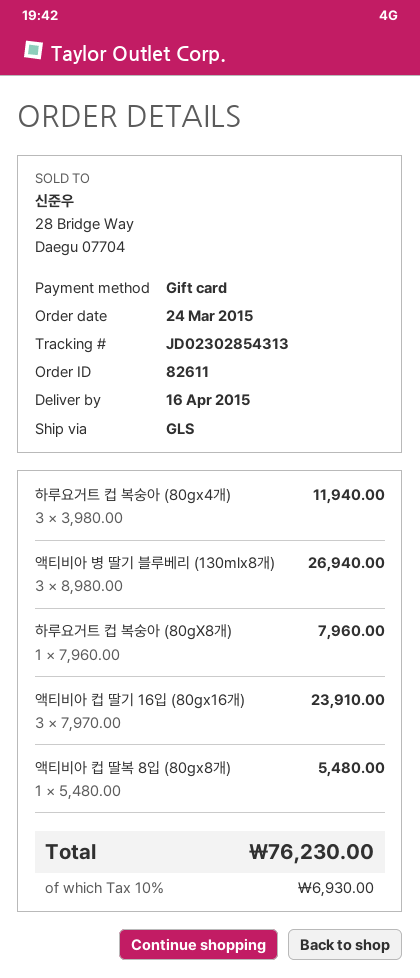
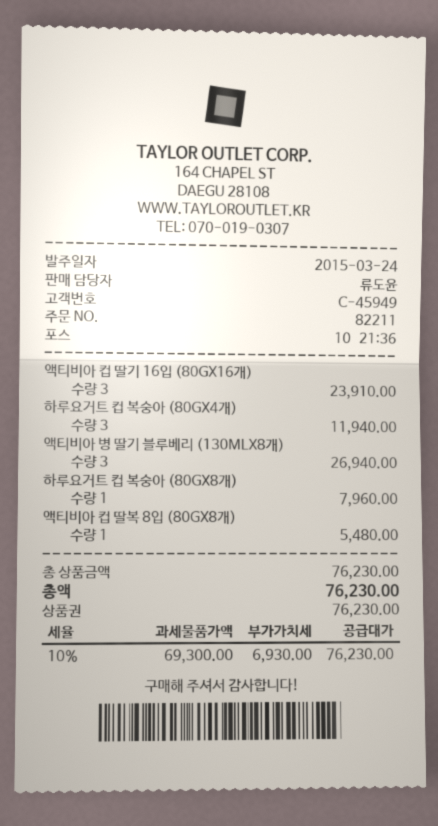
order number: 82611 -> 82211

